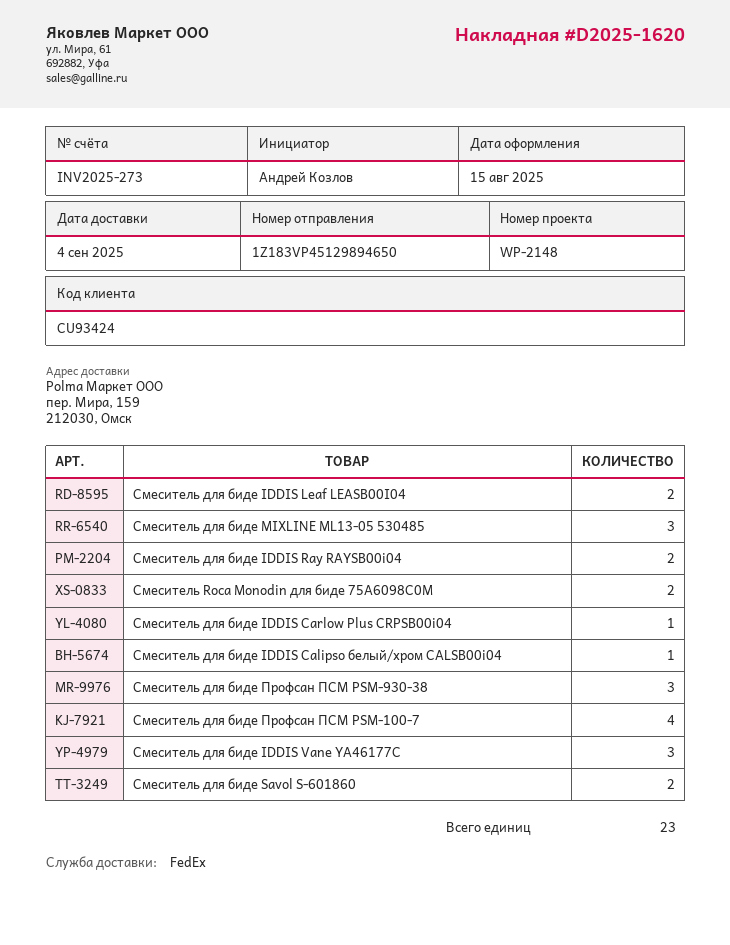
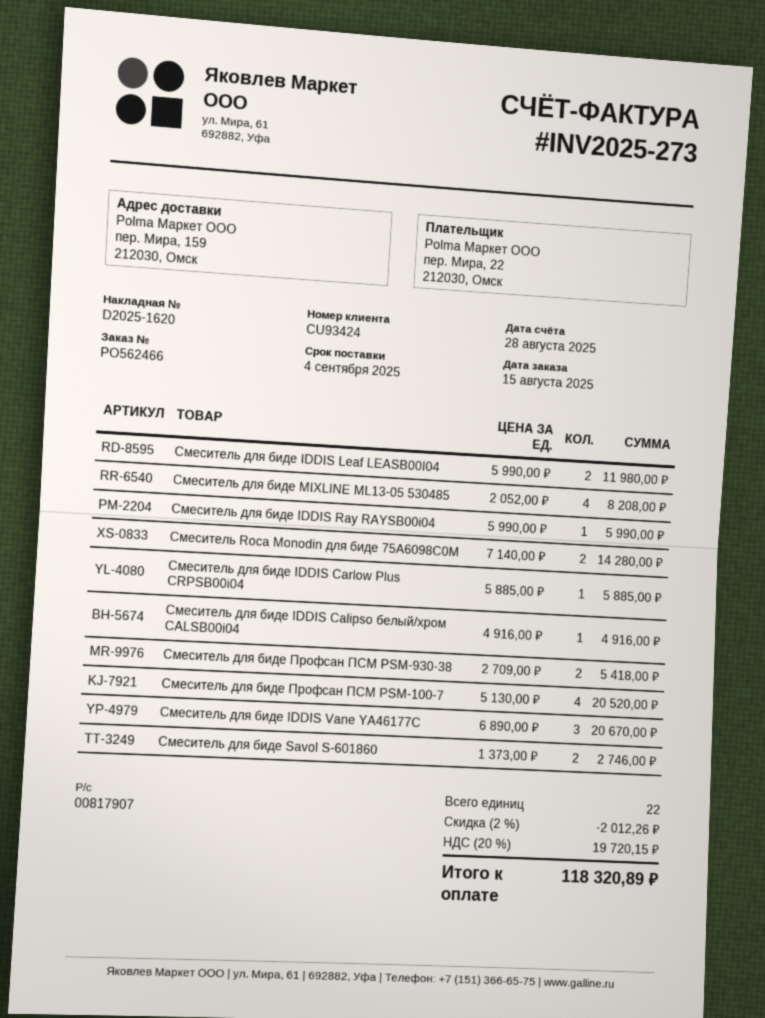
Смеситель для биде MIXLINE ML13-05 530485: 3 -> 4
Смеситель для биде IDDIS Ray RAYSB00i04: 2 -> 1
Смеситель для биде Профсан ПСМ PSM-930-38: 3 -> 2
total quantity: 23 -> 22

